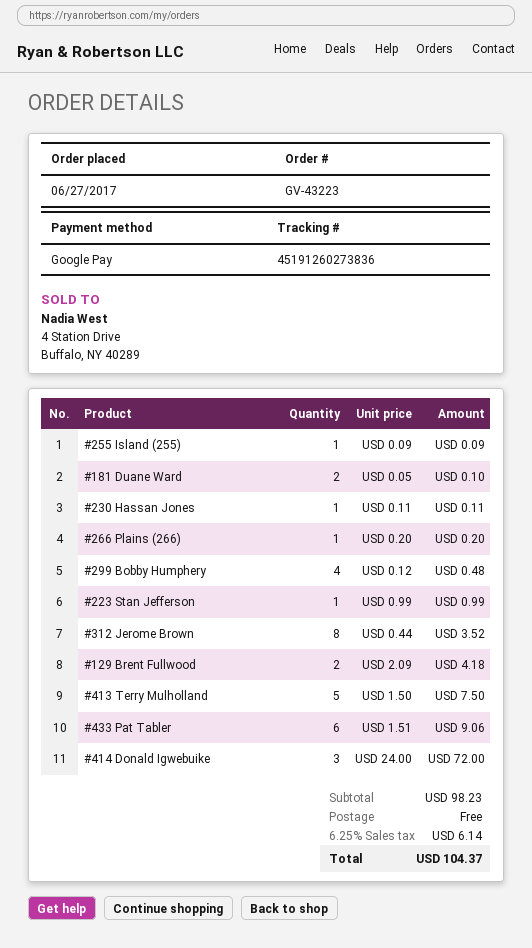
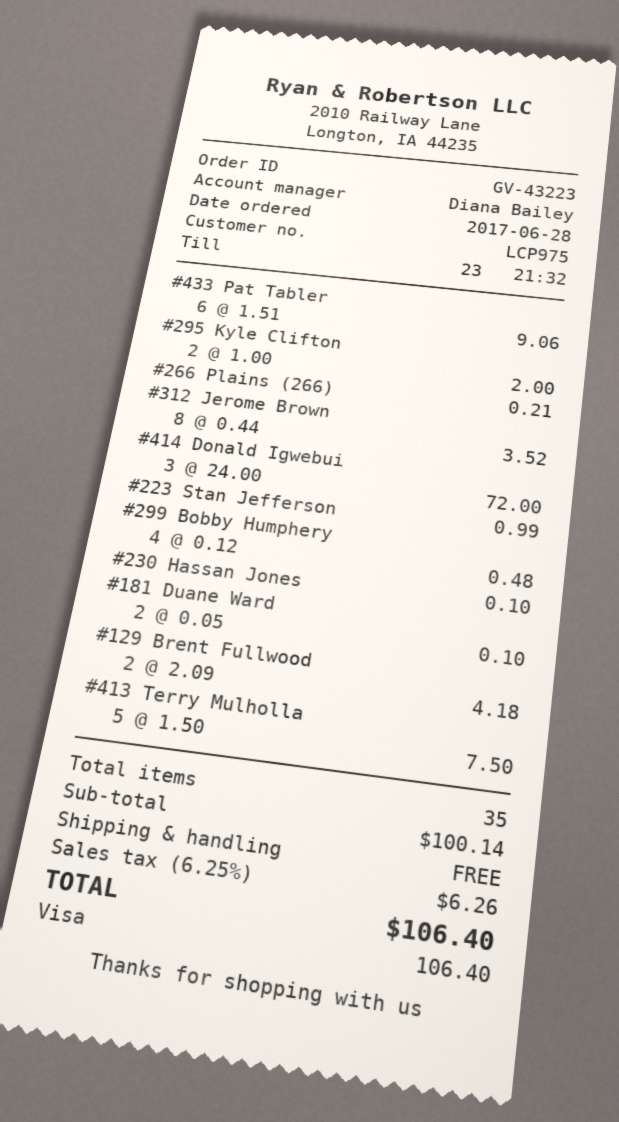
order date: 2017-06-27 -> 2017-06-28
payment method: Google Pay -> Visa
#255 Island (255): 1 x 0.09 = 0.09 -> none
#230 Hassan Jones: 1 x 0.11 = 0.11 -> 1 x 0.10 = 0.10
#266 Plains (266): 1 x 0.20 = 0.20 -> 1 x 0.21 = 0.21
#295 Kyle Clifton: none -> 2 x 1.00 = 2.00
subtotal: 98.23 -> 100.14
tax: 6.25% = 6.14 -> 6.25% = 6.26
total: 104.37 -> 106.40

